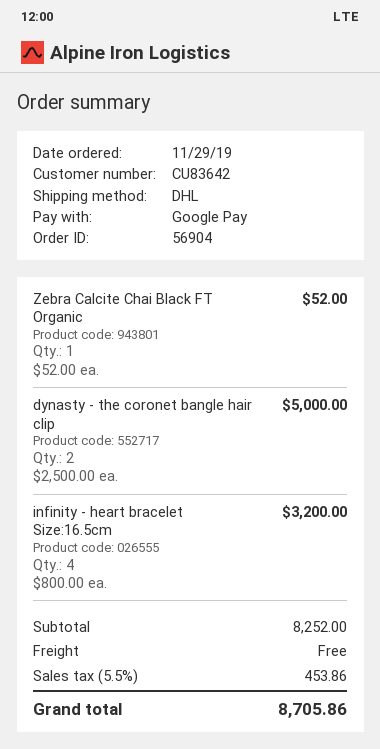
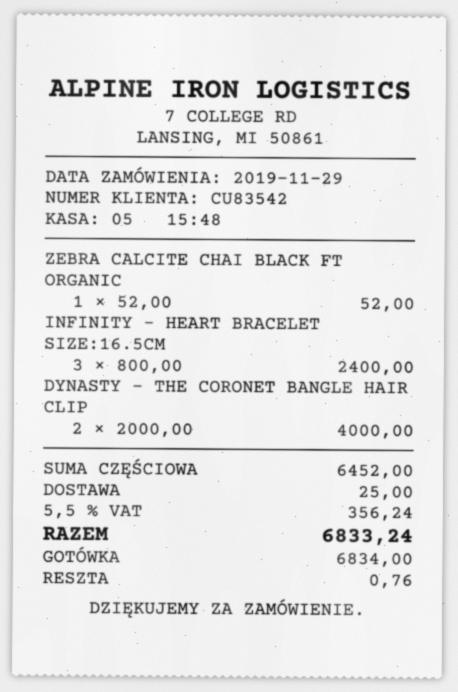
customer number: CU83642 -> CU83542
payment method: Google Pay -> cash
dynasty - the coronet bangle hair clip: 2 x 2500.00 = 5000.00 -> 2 x 2000.00 = 4000.00
infinity - heart bracelet Size:16.5cm: 4 x 800.00 = 3200.00 -> 3 x 800.00 = 2400.00
subtotal: 8252.00 -> 6452.00
shipping: 0.00 -> 25.00
tax: 5.5% = 453.86 -> 5.5% = 356.24
total: 8705.86 -> 6833.24

